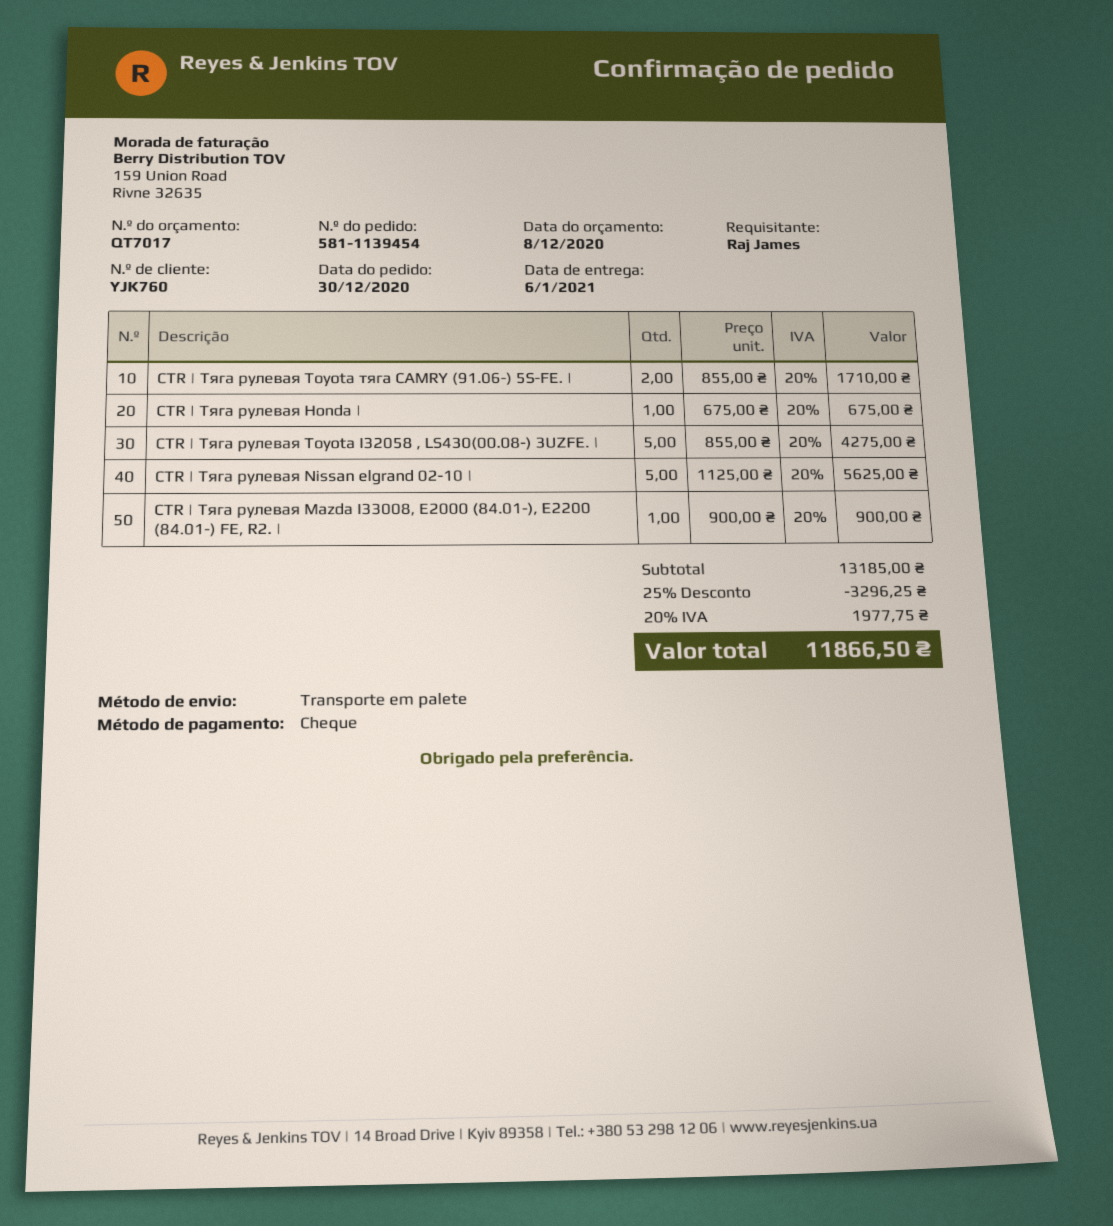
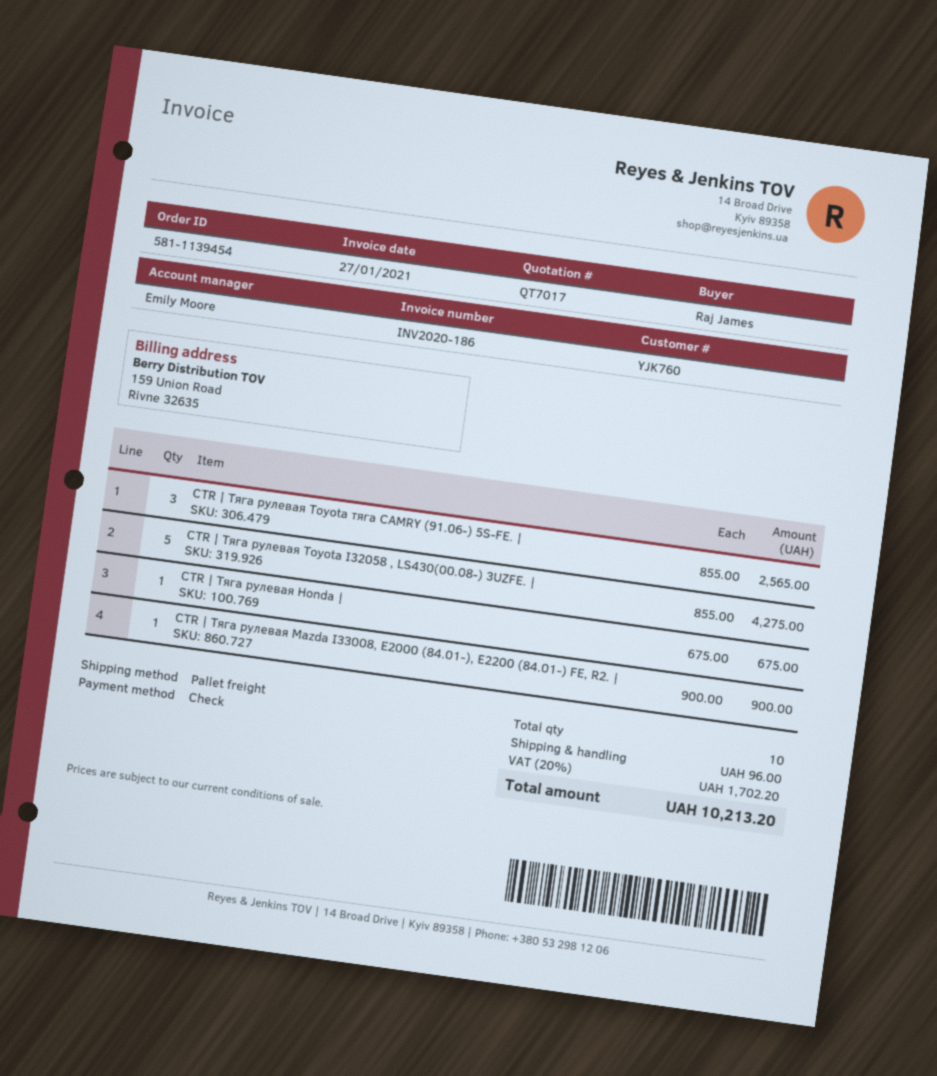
CTR | Тяга рулевая Toyota тяга CAMRY (91.06-) 5S-FE. |: 2 x 855.00 = 1710.00 -> 3 x 855.00 = 2565.00
CTR | Тяга рулевая Nissan elgrand 02-10 |: 5 x 1125.00 = 5625.00 -> none
discount: 25% = 3296.25 -> none
shipping: none -> 96.00
tax: 20% = 1977.75 -> 20% = 1702.20
total: 11866.50 -> 10213.20

